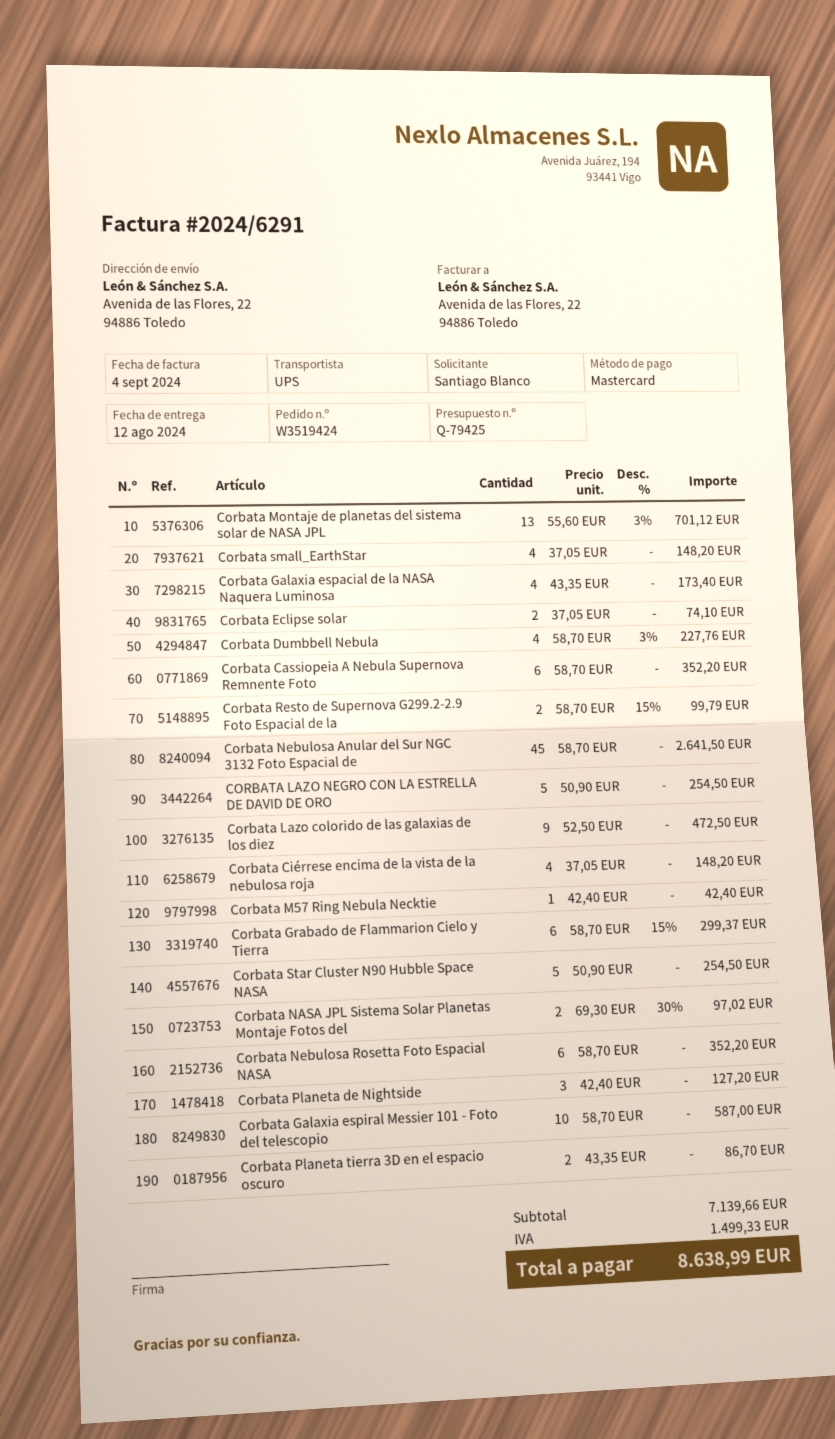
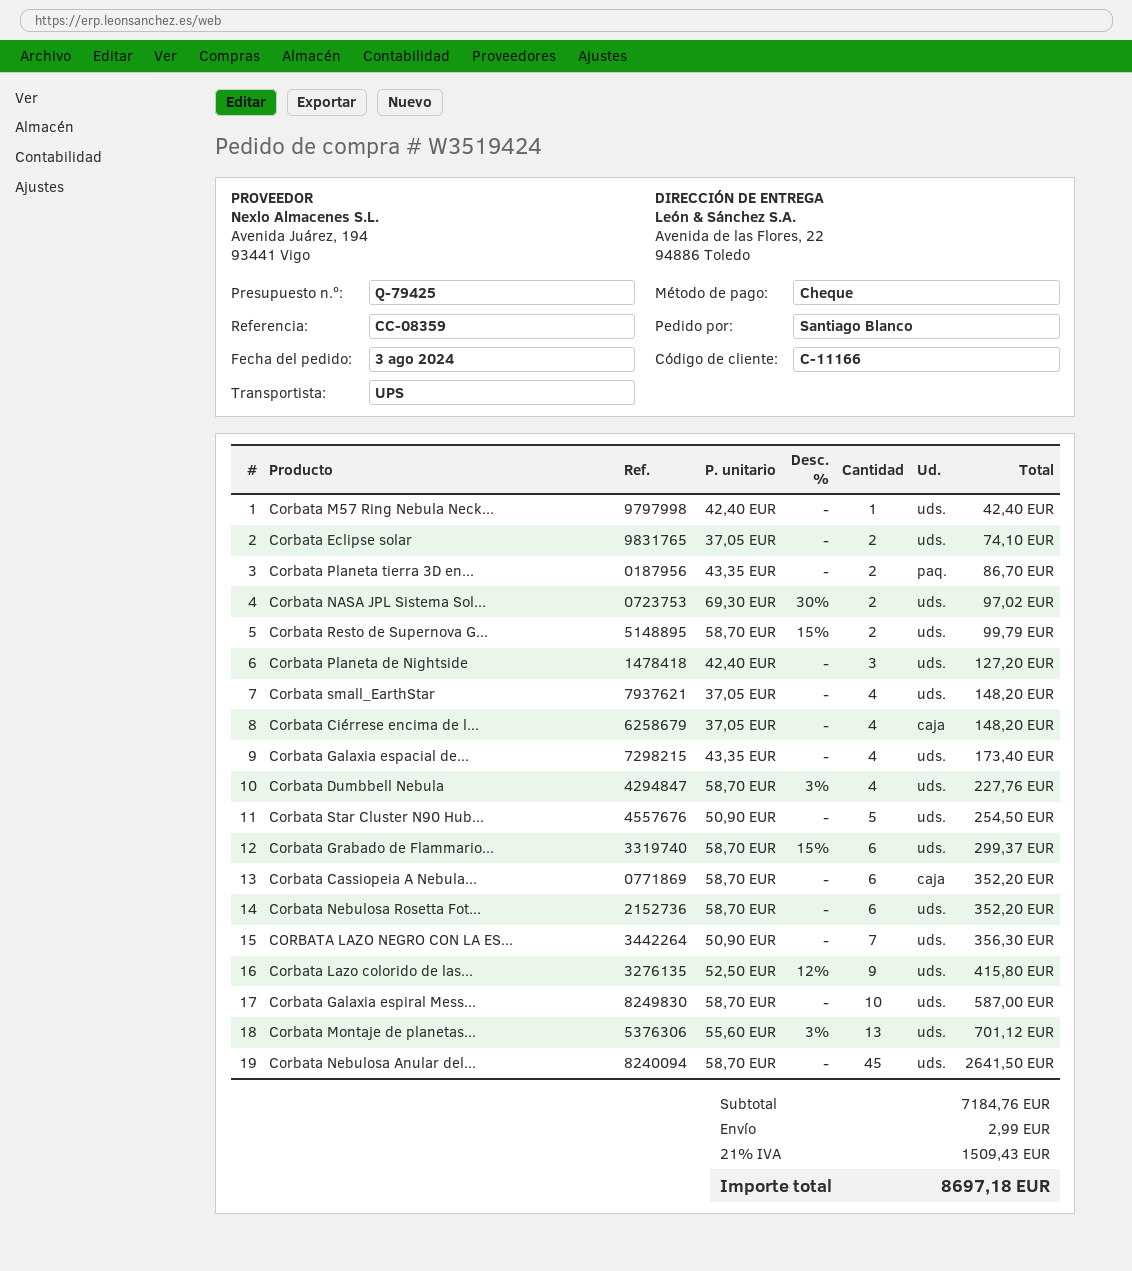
payment method: Mastercard -> cheque
CORBATA LAZO NEGRO CON LA ESTRELLA DE DAVID DE ORO: 5 x 50.90 = 254.50 -> 7 x 50.90 = 356.30
Corbata Lazo colorido de las galaxias de los diez: 9 x 52.50 = 472.50 -> 9 x 52.50 - 12% = 415.80
subtotal: 7139.66 -> 7184.76
shipping: none -> 2.99
tax: 1499.33 -> 1509.43
total: 8638.99 -> 8697.18

